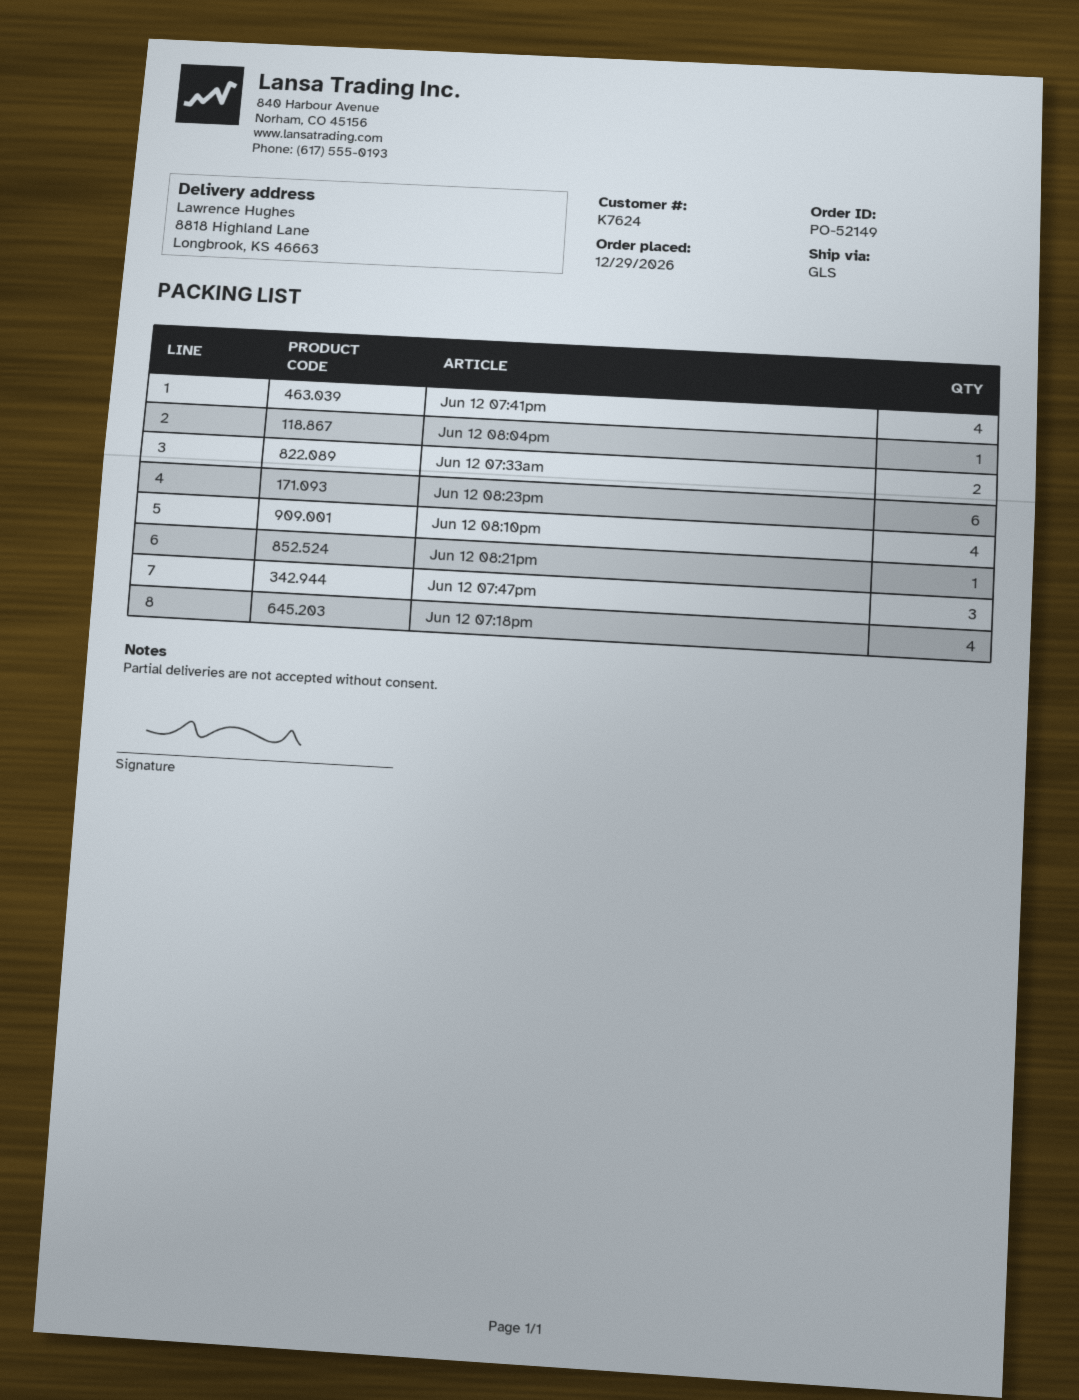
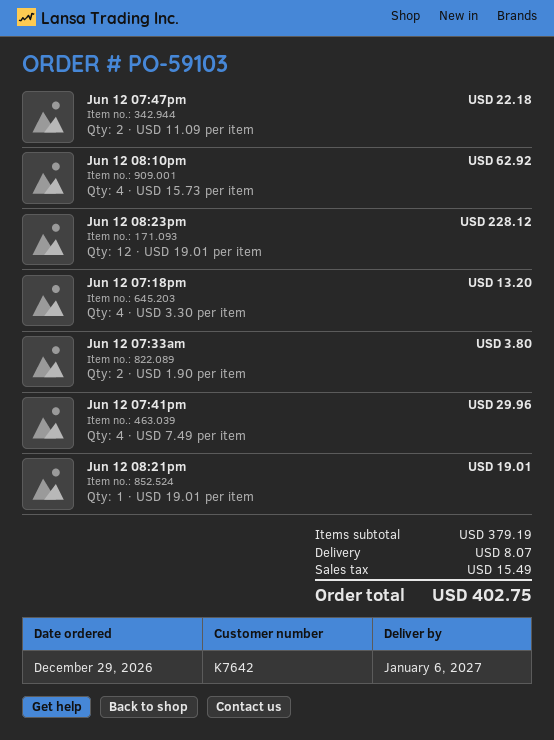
order number: PO-52149 -> PO-59103
customer number: K7624 -> K7642
Jun 12 08:04pm: 1 -> none
Jun 12 08:23pm: 6 -> 12
Jun 12 07:47pm: 3 -> 2

